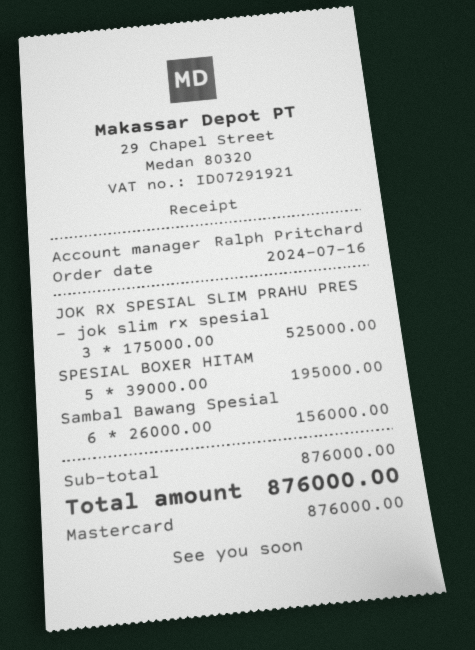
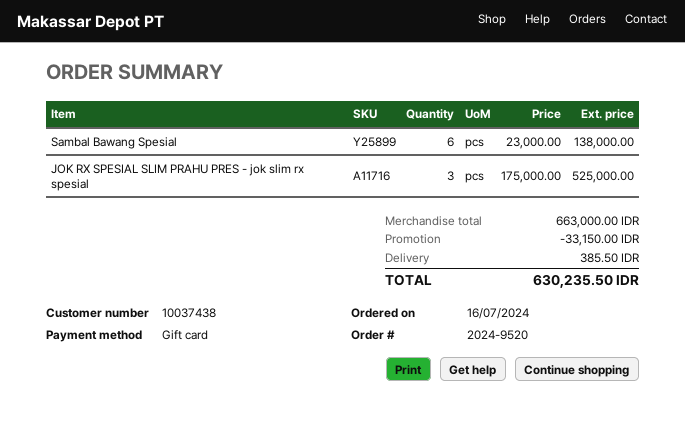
payment method: Mastercard -> gift card
SPESIAL BOXER HITAM: 5 x 39000.00 = 195000.00 -> none
Sambal Bawang Spesial: 6 x 26000.00 = 156000.00 -> 6 x 23000.00 = 138000.00
subtotal: 876000.00 -> 663000.00
discount: none -> 33150.00
shipping: none -> 385.50
total: 876000.00 -> 630235.50

